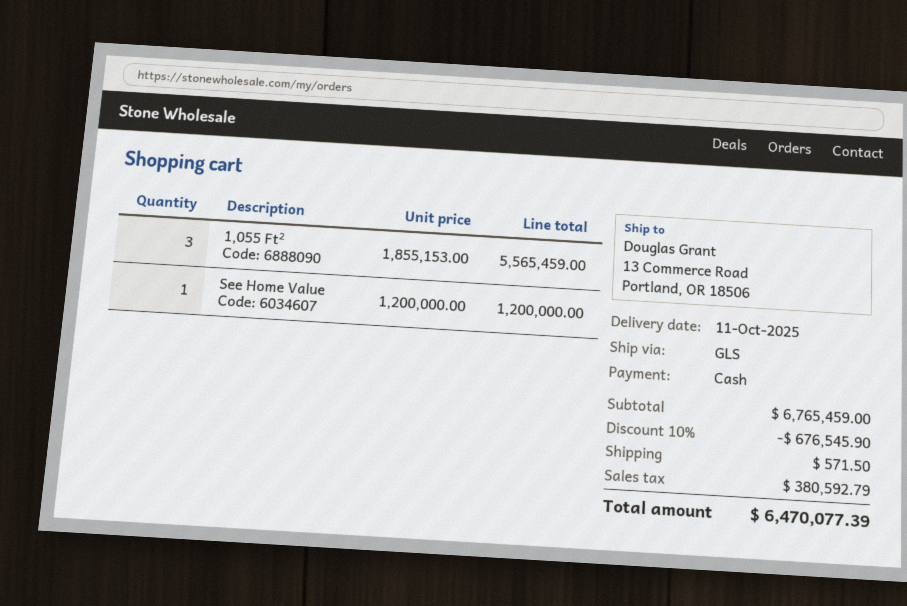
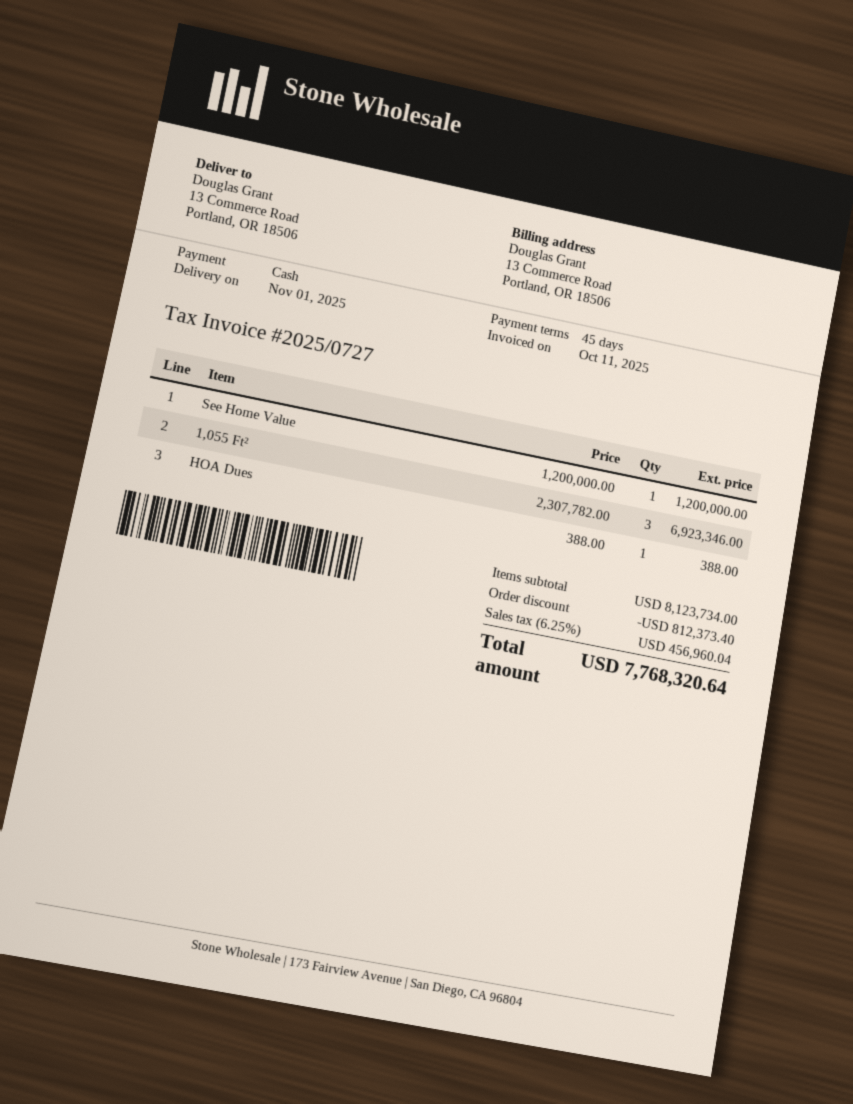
delivery date: 2025-10-11 -> 2025-11-01
1,055 Ft²: 3 x 1855153.00 = 5565459.00 -> 3 x 2307782.00 = 6923346.00
HOA Dues: none -> 1 x 388.00 = 388.00
subtotal: 6765459.00 -> 8123734.00
discount: 676545.90 -> 812373.40
shipping: 571.50 -> none
tax: 380592.79 -> 456960.04
total: 6470077.39 -> 7768320.64

